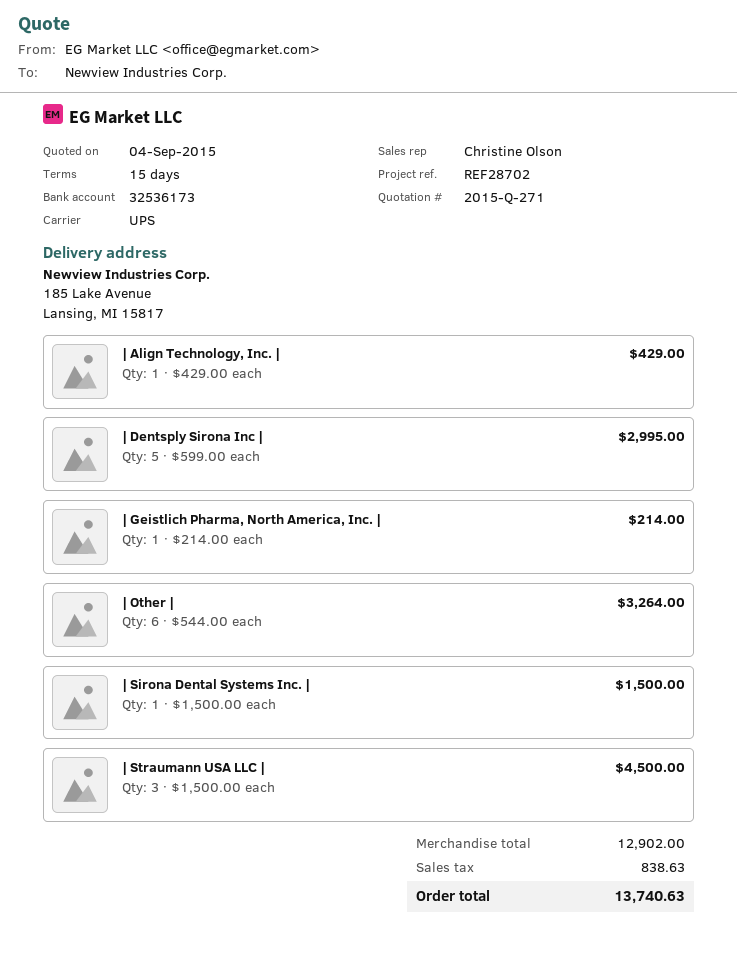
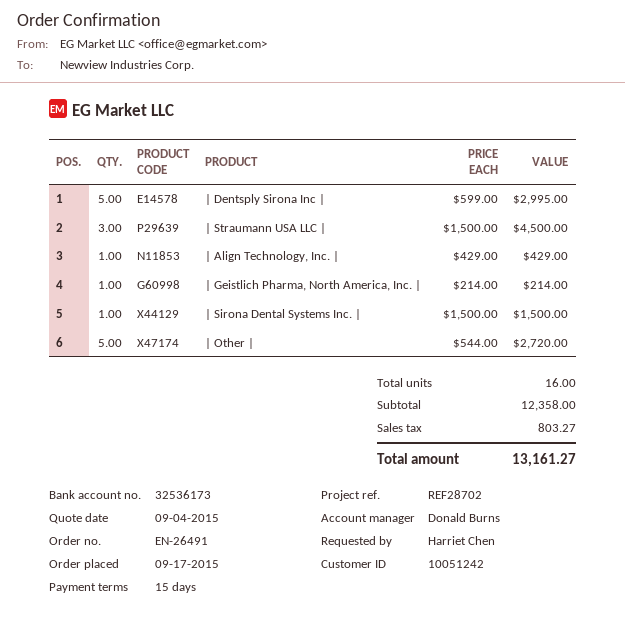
sales rep: Christine Olson -> Donald Burns
| Other |: 6 x 544.00 = 3264.00 -> 5 x 544.00 = 2720.00
subtotal: 12902.00 -> 12358.00
tax: 838.63 -> 803.27
total: 13740.63 -> 13161.27

